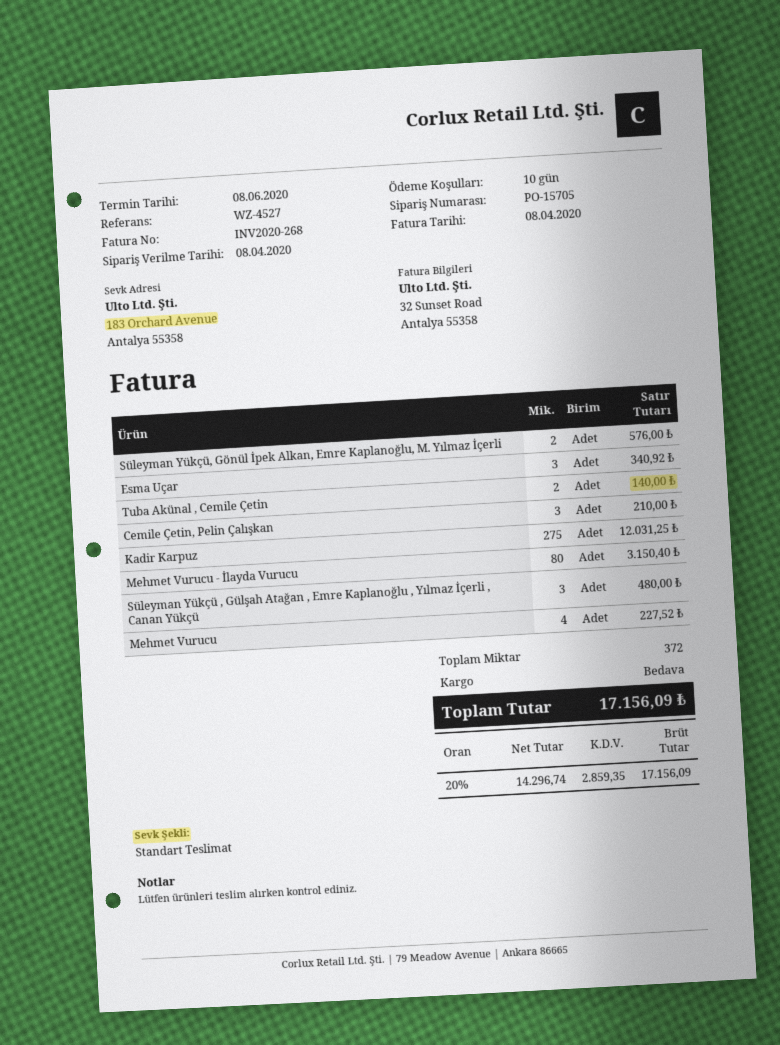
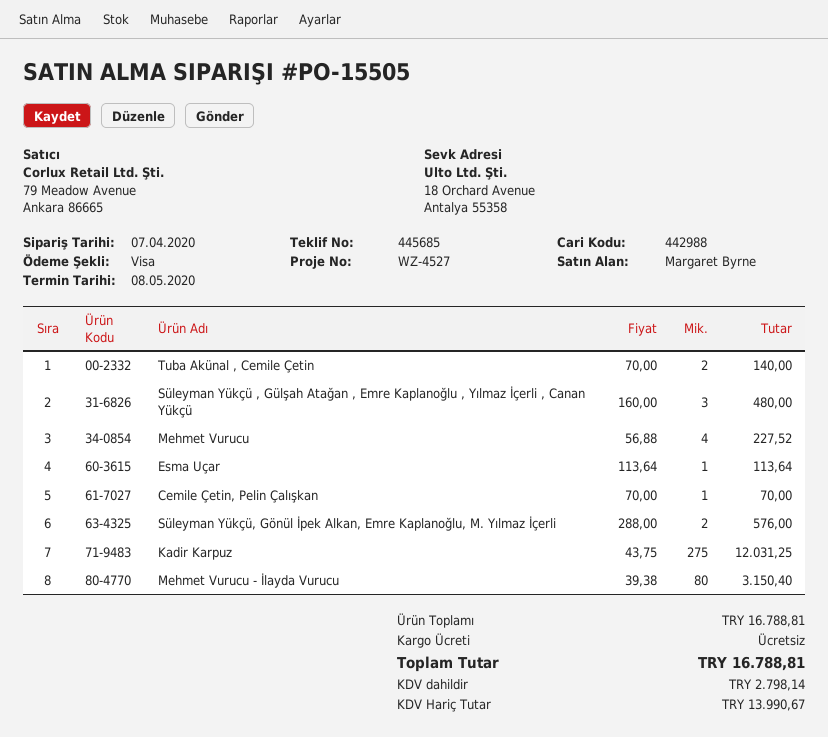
order number: PO-15705 -> PO-15505
order date: 2020-04-08 -> 2020-04-07
delivery date: 2020-06-08 -> 2020-05-08
ship to: 183 Orchard Avenue, Antalya 55358 -> 18 Orchard Avenue, Antalya 55358
Esma Uçar: 3 for 340.92 -> 1 for 113.64
Cemile Çetin, Pelin Çalışkan: 3 for 210.00 -> 1 for 70.00
net: 14296.74 -> 13990.67
tax: 2859.35 -> 2798.14
total: 17156.09 -> 16788.81

